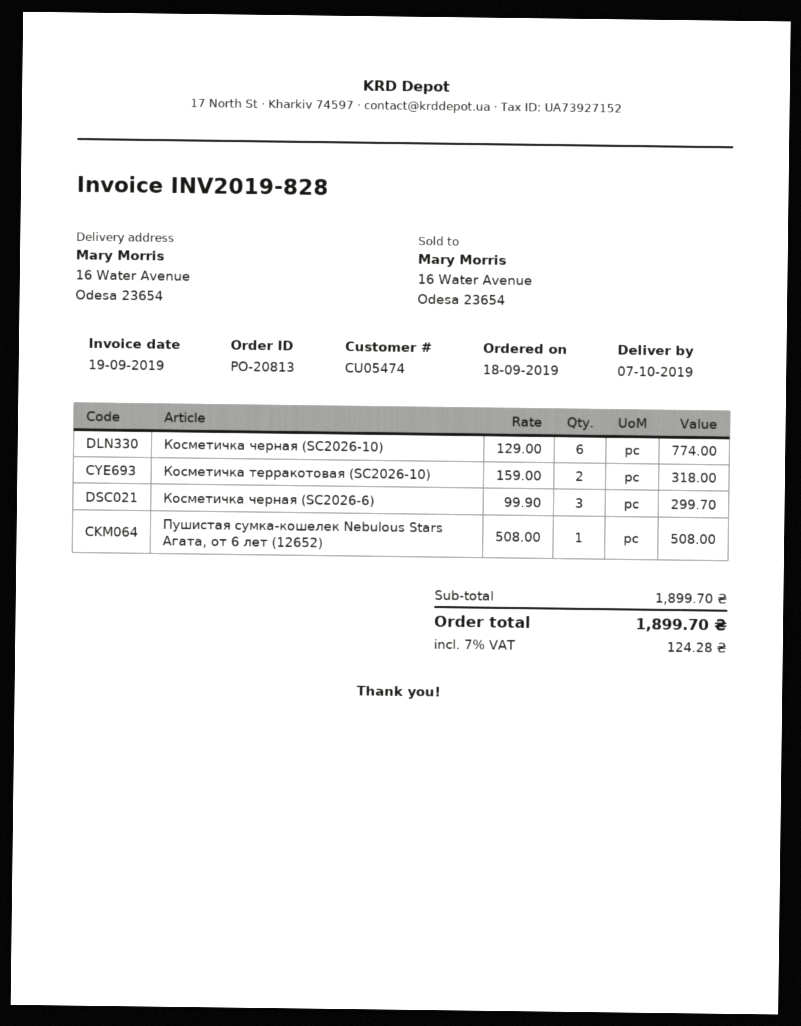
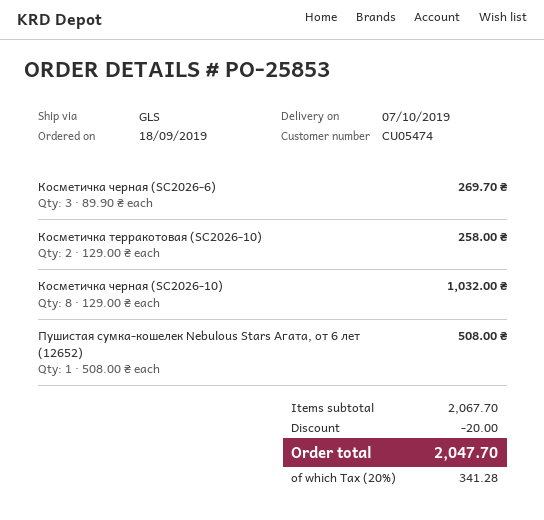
order number: PO-20813 -> PO-25853
Косметичка черная (SC2026-10): 6 x 129.00 = 774.00 -> 8 x 129.00 = 1032.00
Косметичка терракотовая (SC2026-10): 2 x 159.00 = 318.00 -> 2 x 129.00 = 258.00
Косметичка черная (SC2026-6): 3 x 99.90 = 299.70 -> 3 x 89.90 = 269.70
subtotal: 1899.70 -> 2067.70
discount: none -> 20.00
tax: 7% = 124.28 -> 20% = 341.28
total: 1899.70 -> 2047.70

